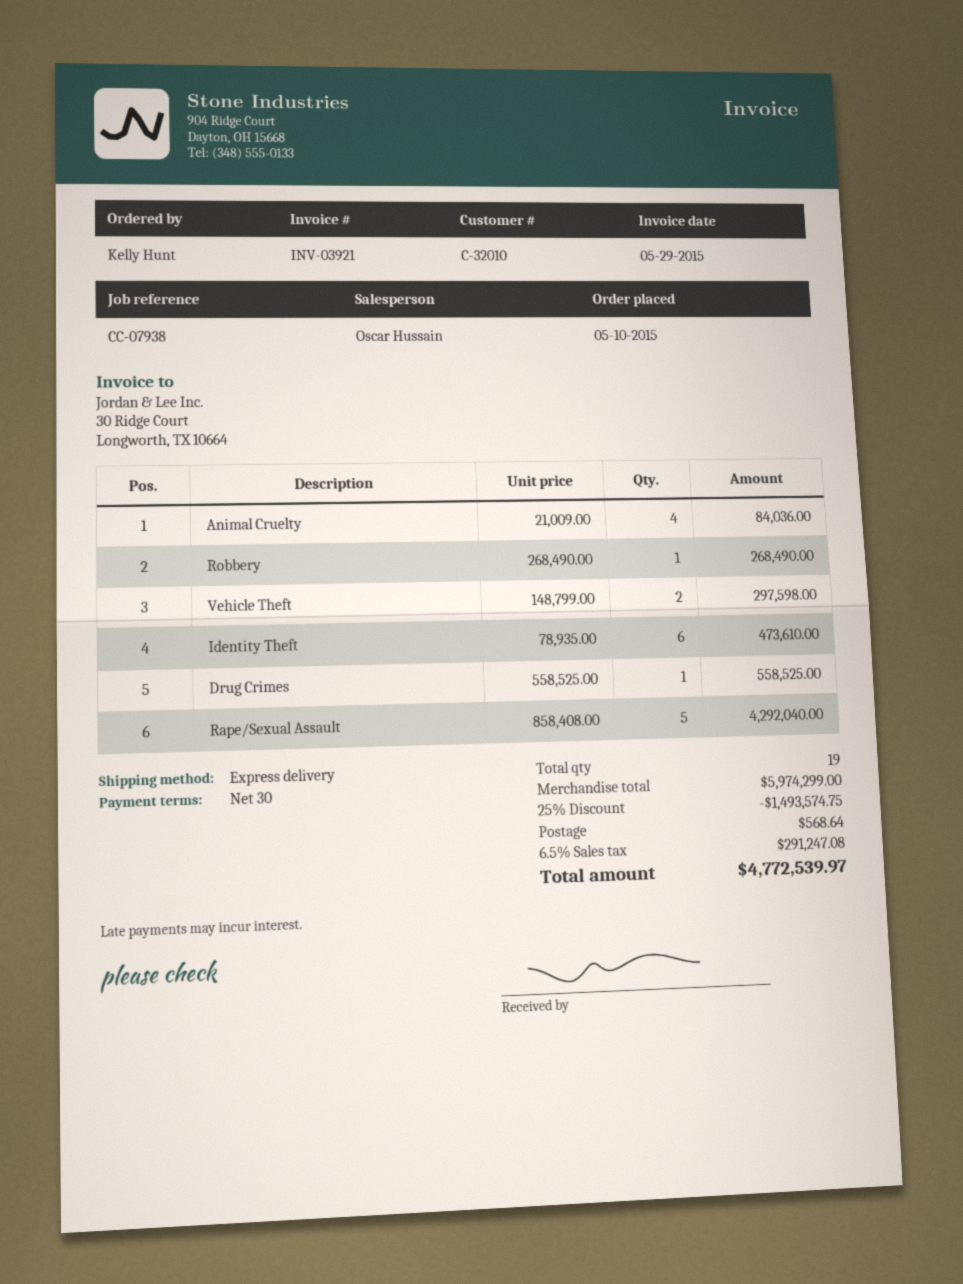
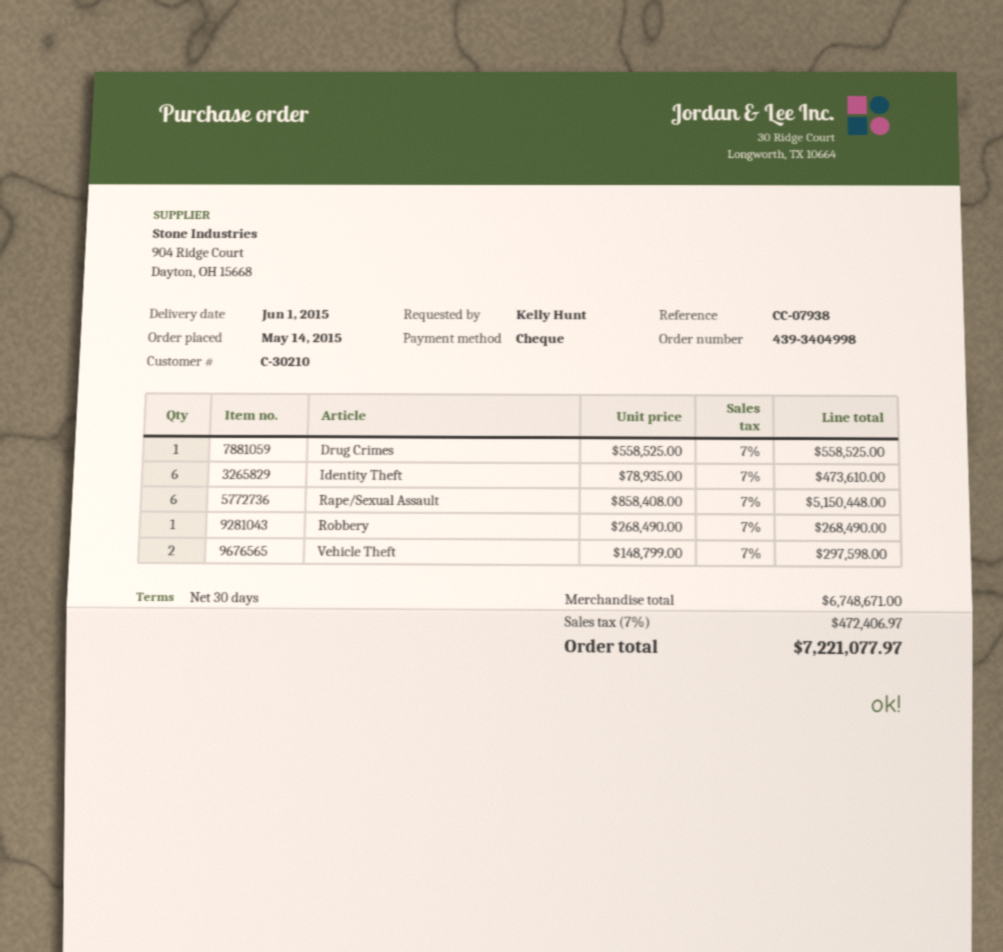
order date: 2015-05-10 -> 2015-05-14
customer number: C-32010 -> C-30210
Animal Cruelty: 4 x 21009.00 = 84036.00 -> none
Rape/Sexual Assault: 5 x 858408.00 = 4292040.00 -> 6 x 858408.00 = 5150448.00
subtotal: 5974299.00 -> 6748671.00
discount: 25% = 1493574.75 -> none
shipping: 568.64 -> none
tax: 6.5% = 291247.08 -> 7% = 472406.97
total: 4772539.97 -> 7221077.97

